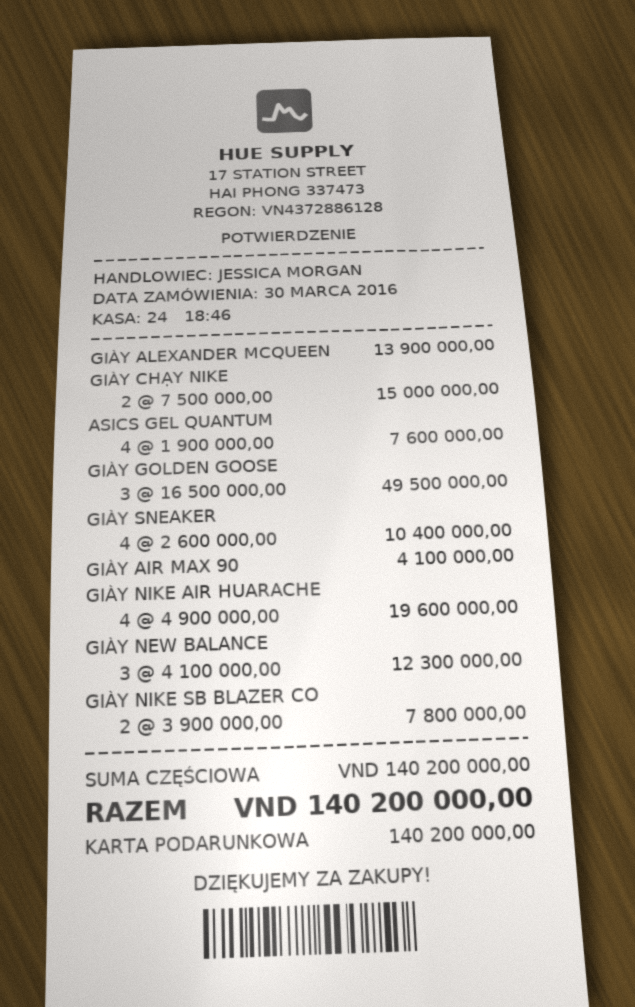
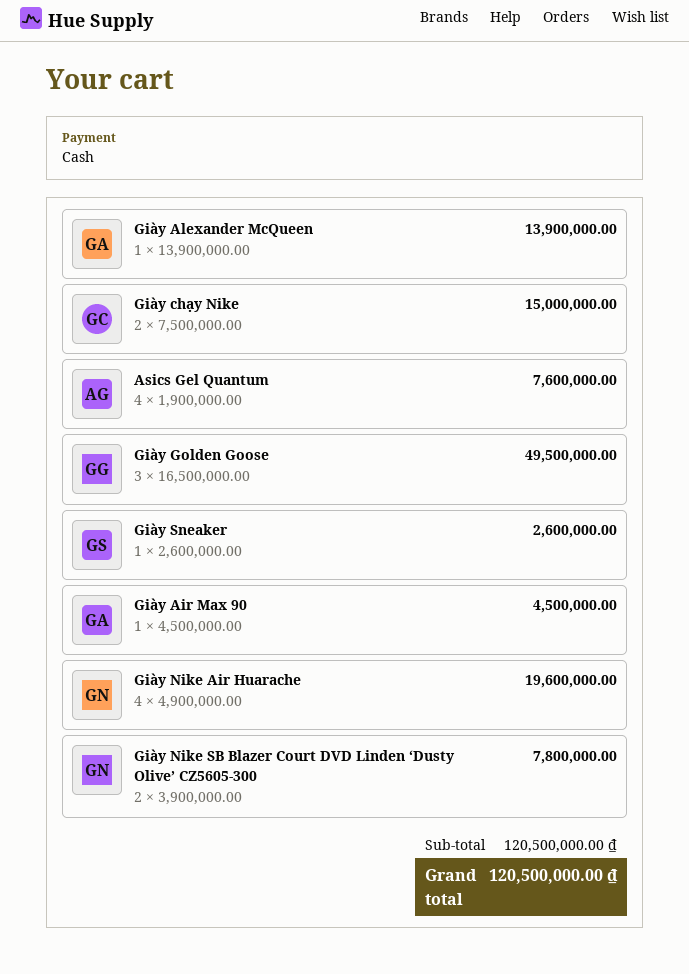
payment method: gift card -> cash
GIÀY SNEAKER: 4 x 2600000.00 = 10400000.00 -> 1 x 2600000.00 = 2600000.00
GIÀY AIR MAX 90: 1 x 4100000.00 = 4100000.00 -> 1 x 4500000.00 = 4500000.00
GIÀY NEW BALANCE: 3 x 4100000.00 = 12300000.00 -> none
subtotal: 140200000.00 -> 120500000.00
total: 140200000.00 -> 120500000.00

